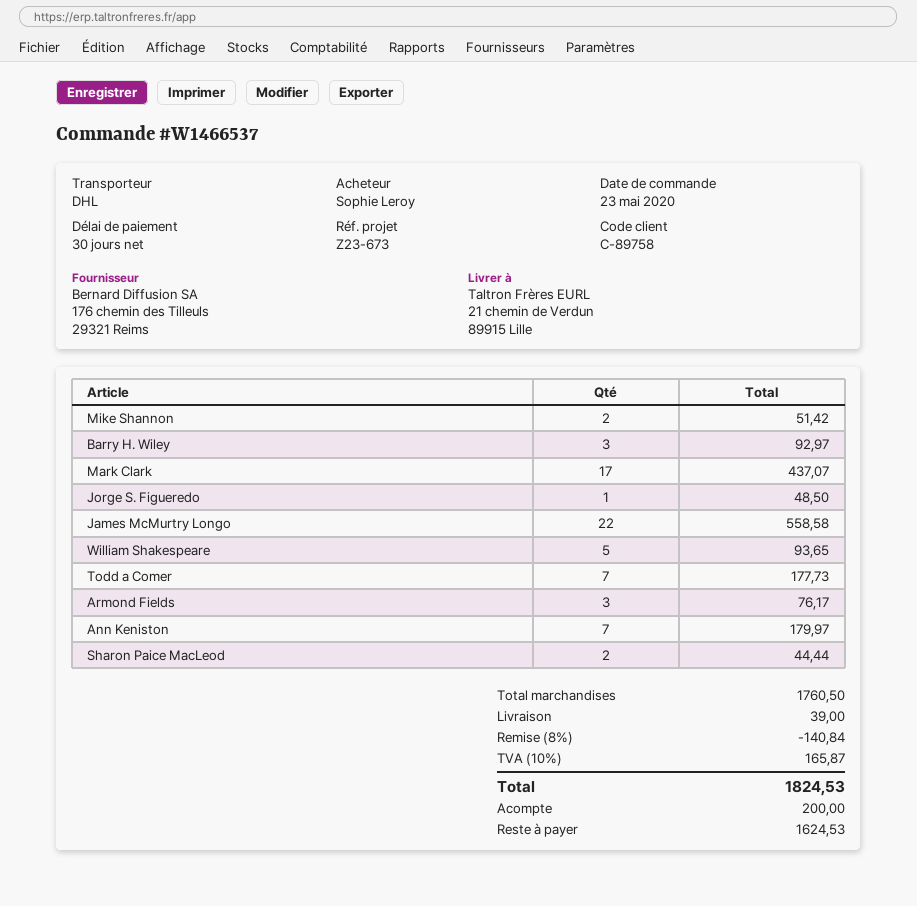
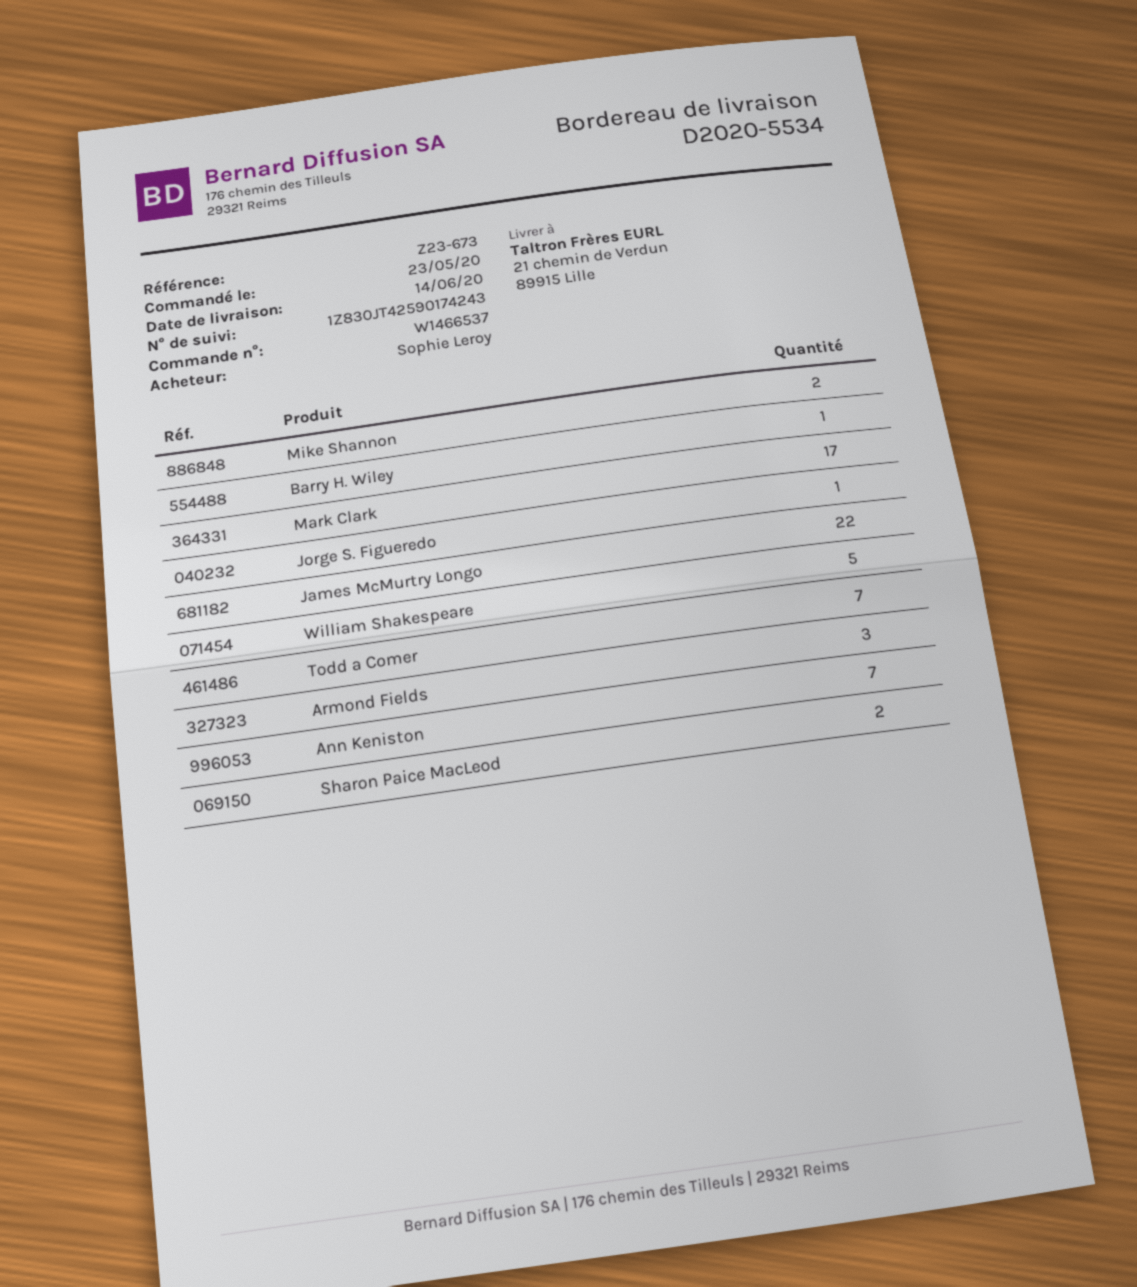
Barry H. Wiley: 3 -> 1

